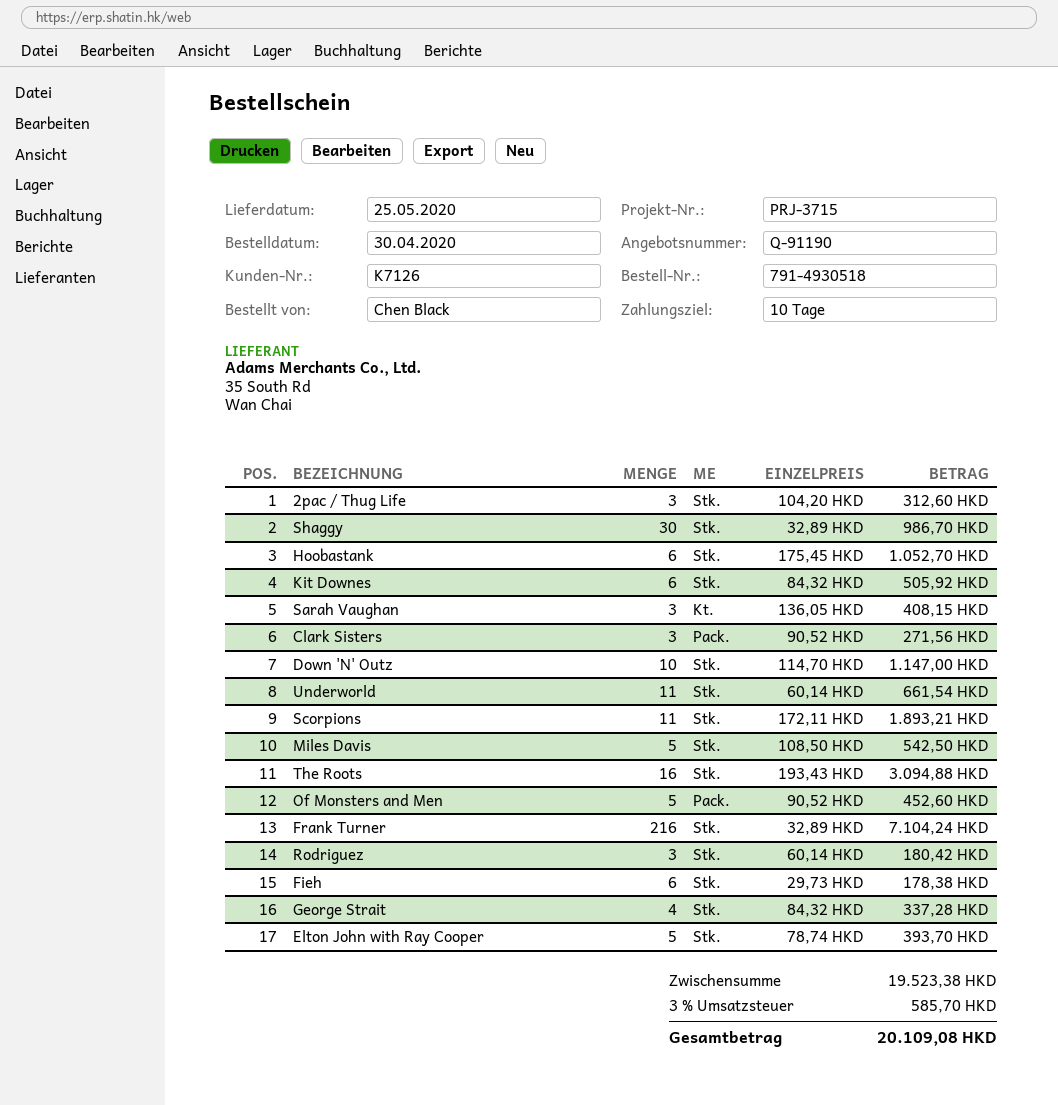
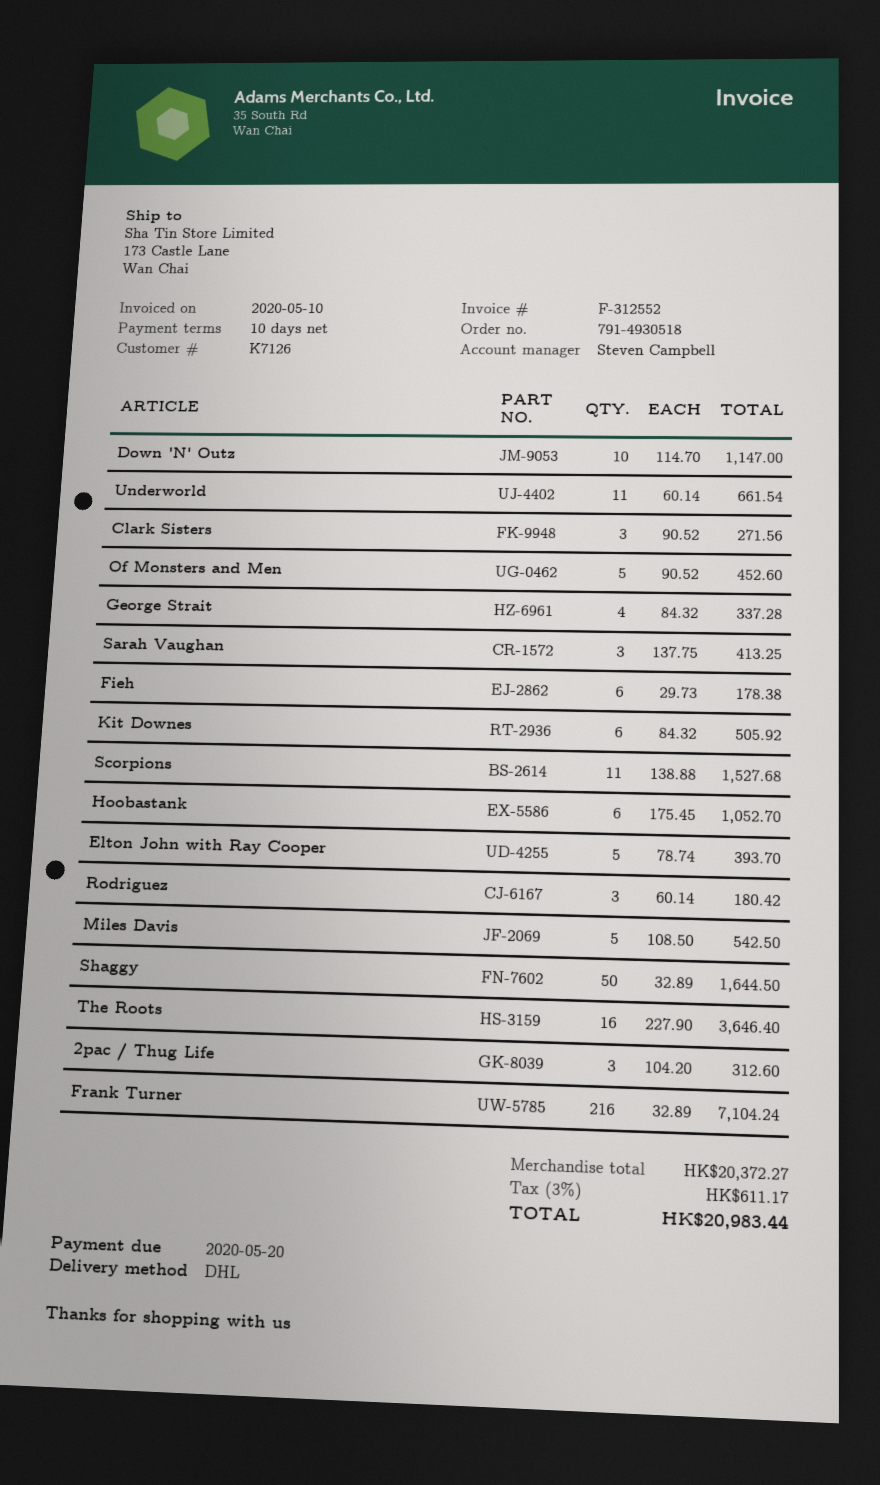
Shaggy: 30 x 32.89 = 986.70 -> 50 x 32.89 = 1644.50
Sarah Vaughan: 3 x 136.05 = 408.15 -> 3 x 137.75 = 413.25
Scorpions: 11 x 172.11 = 1893.21 -> 11 x 138.88 = 1527.68
The Roots: 16 x 193.43 = 3094.88 -> 16 x 227.90 = 3646.40
subtotal: 19523.38 -> 20372.27
tax: 3% = 585.70 -> 3% = 611.17
total: 20109.08 -> 20983.44

